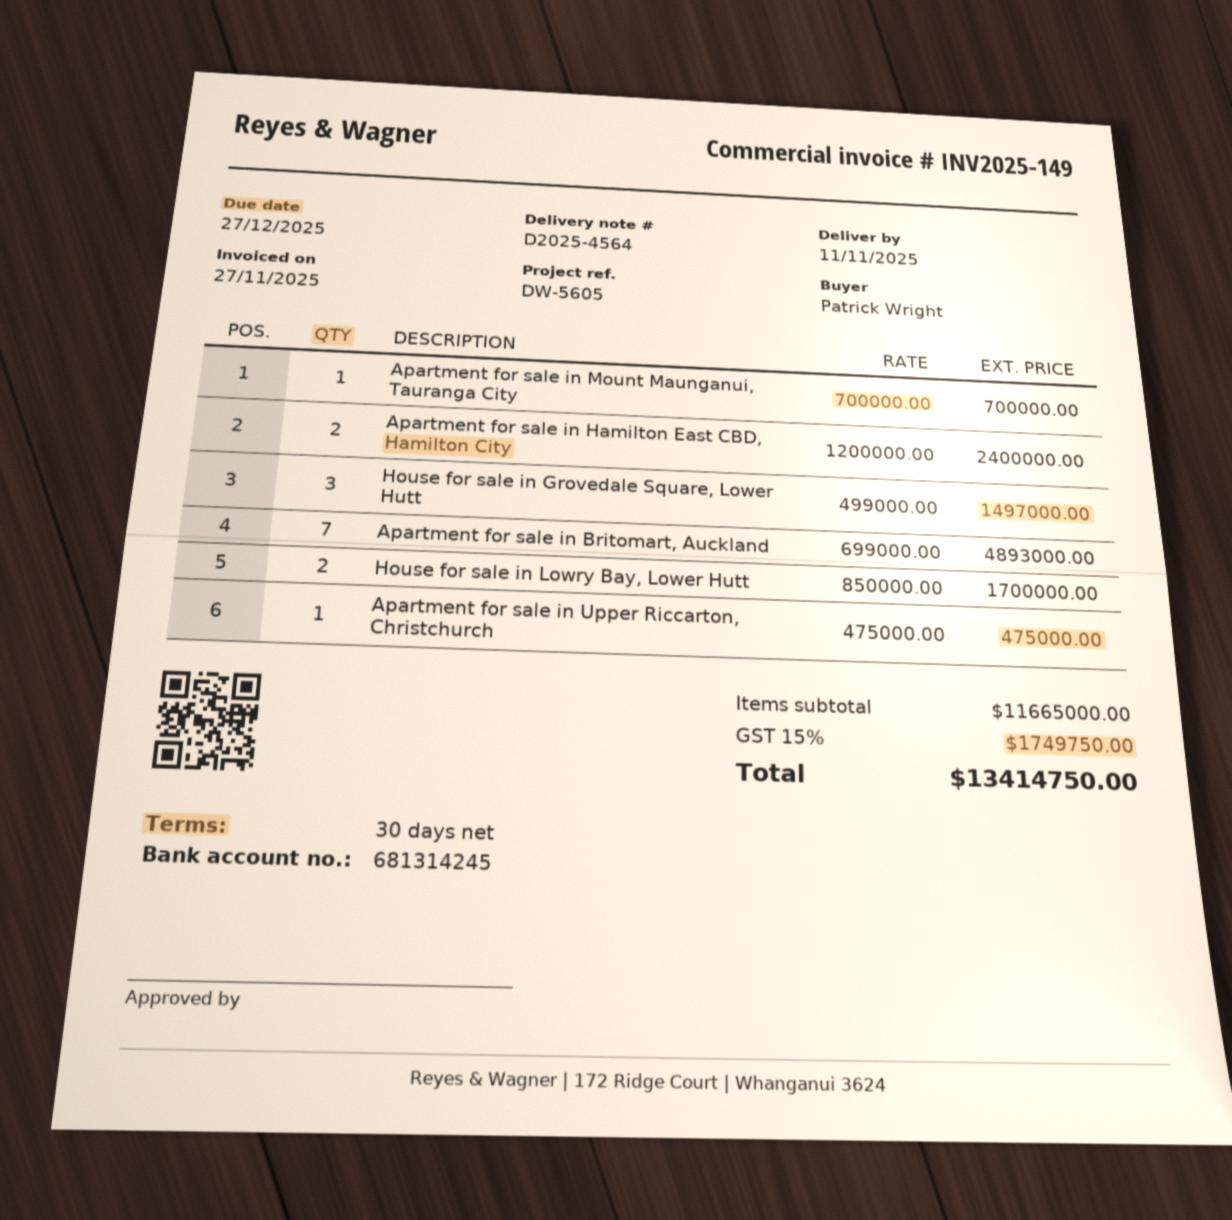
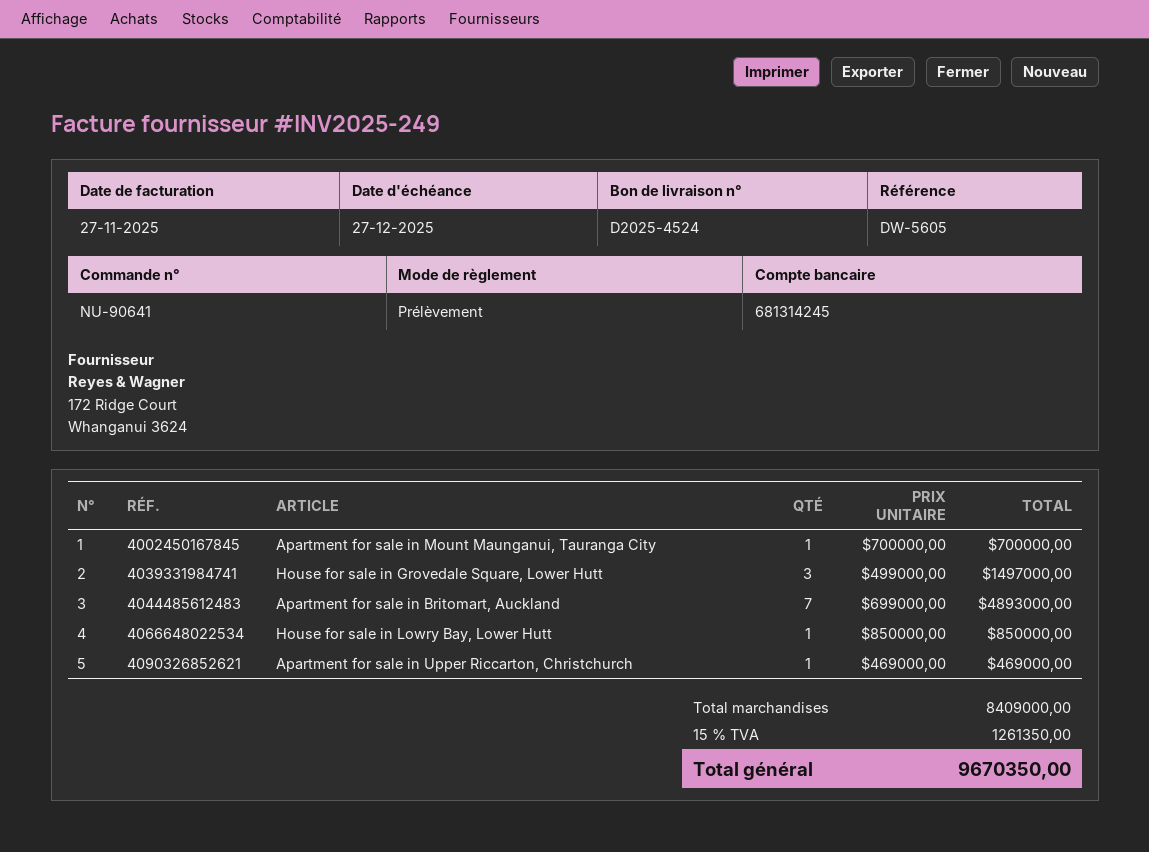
delivery note number: D2025-4564 -> D2025-4524
invoice number: INV2025-149 -> INV2025-249
Apartment for sale in Hamilton East CBD, Hamilton City: 2 x 1200000.00 = 2400000.00 -> none
House for sale in Lowry Bay, Lower Hutt: 2 x 850000.00 = 1700000.00 -> 1 x 850000.00 = 850000.00
Apartment for sale in Upper Riccarton, Christchurch: 1 x 475000.00 = 475000.00 -> 1 x 469000.00 = 469000.00
subtotal: 11665000.00 -> 8409000.00
tax: 15% = 1749750.00 -> 15% = 1261350.00
total: 13414750.00 -> 9670350.00

